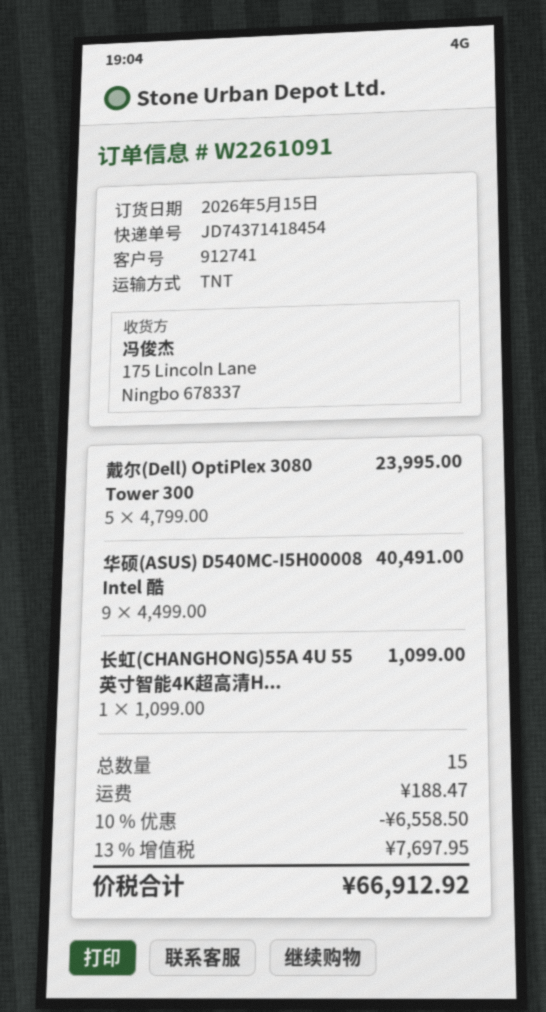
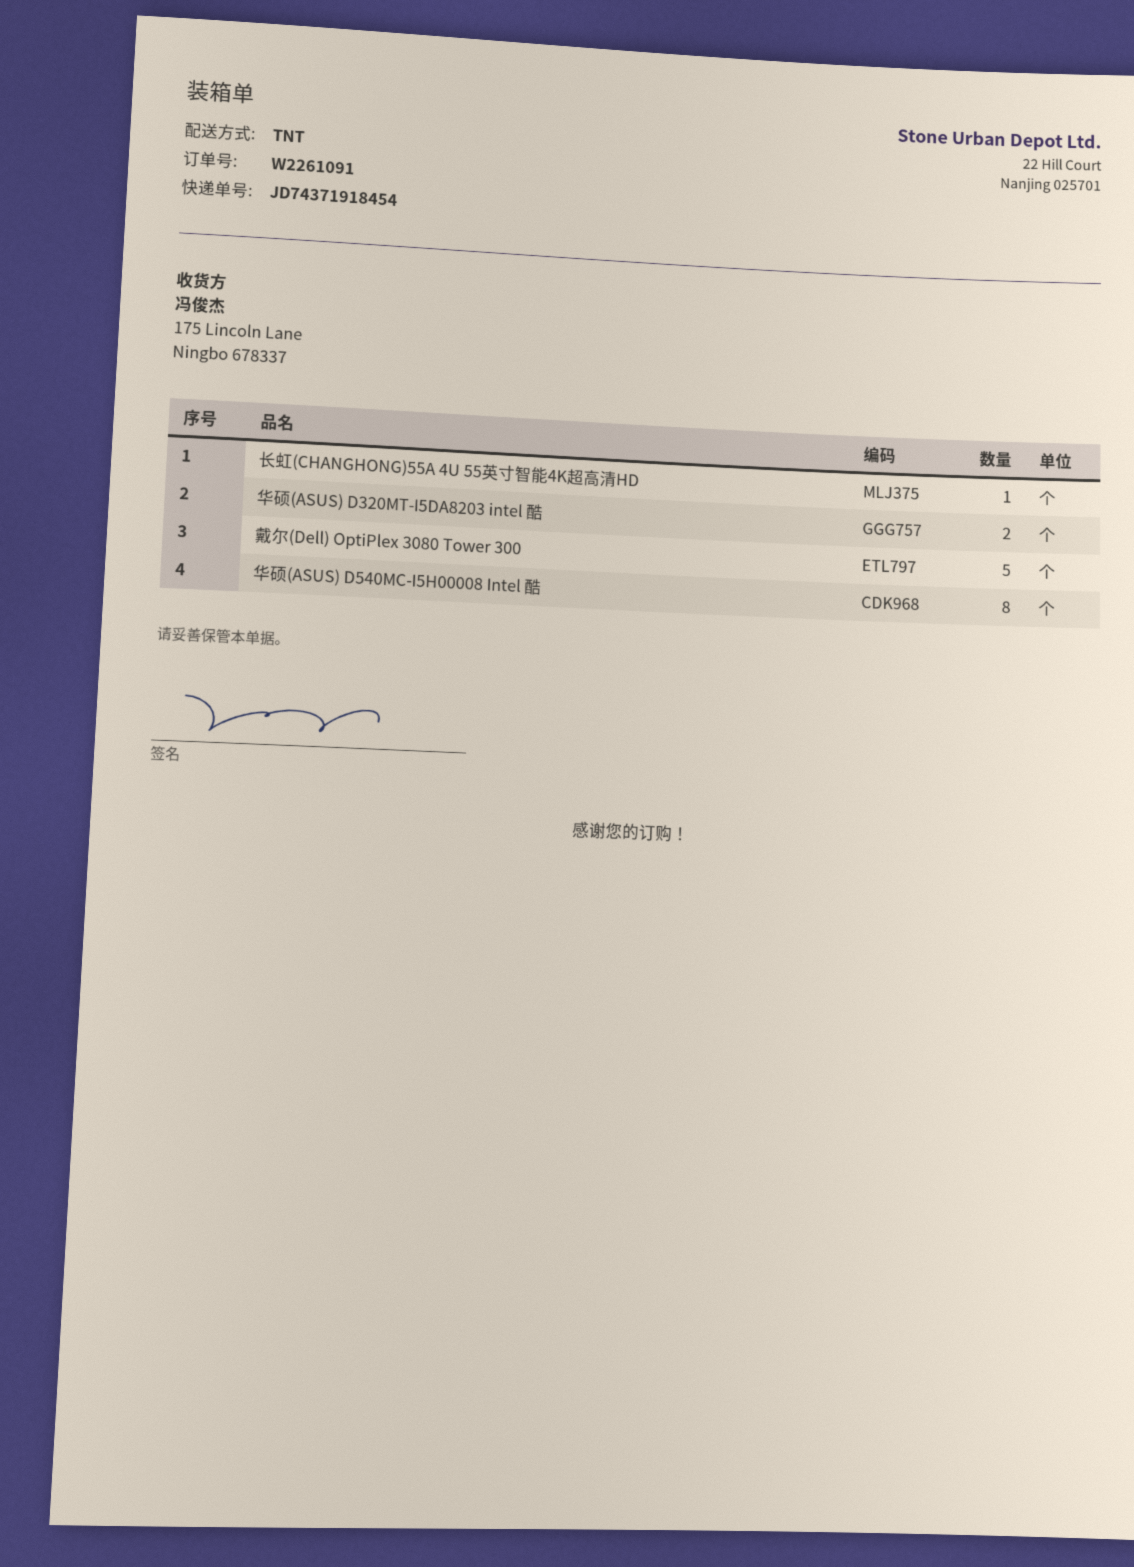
tracking number: JD74371418454 -> JD74371918454
华硕(ASUS) D540MC-I5H00008 Intel 酷: 9 -> 8
华硕(ASUS) D320MT-I5DA8203 intel 酷: none -> 2

